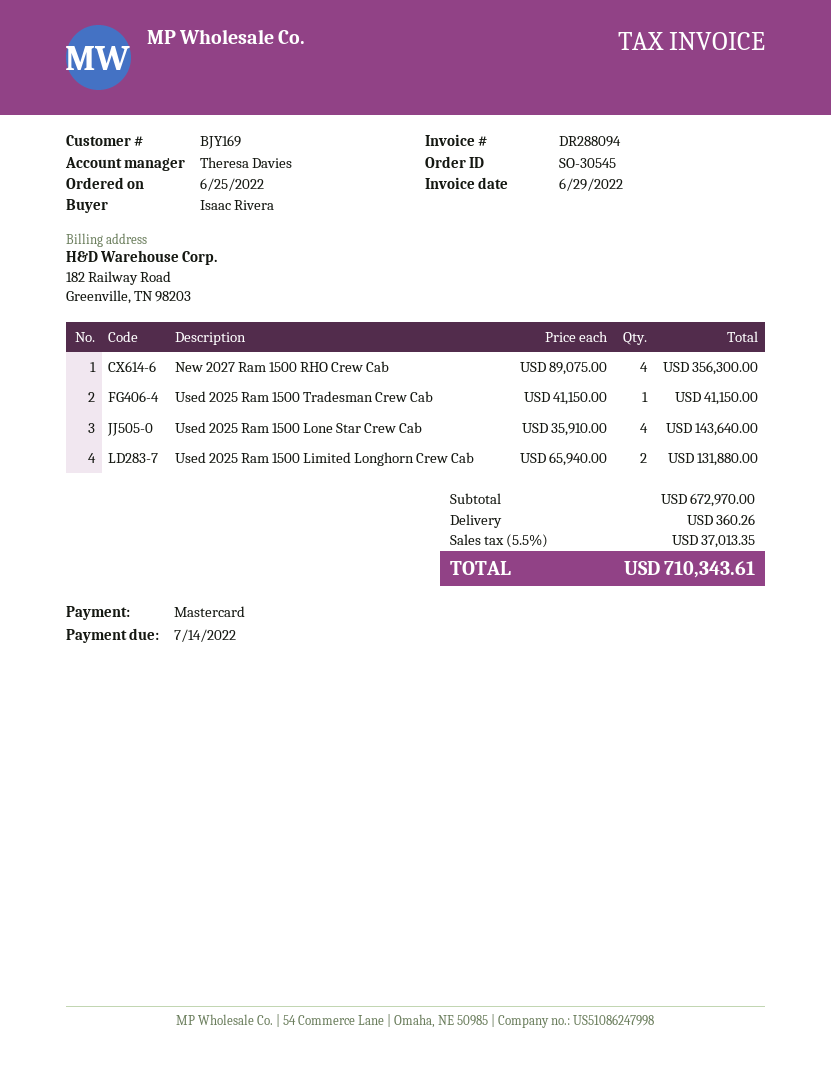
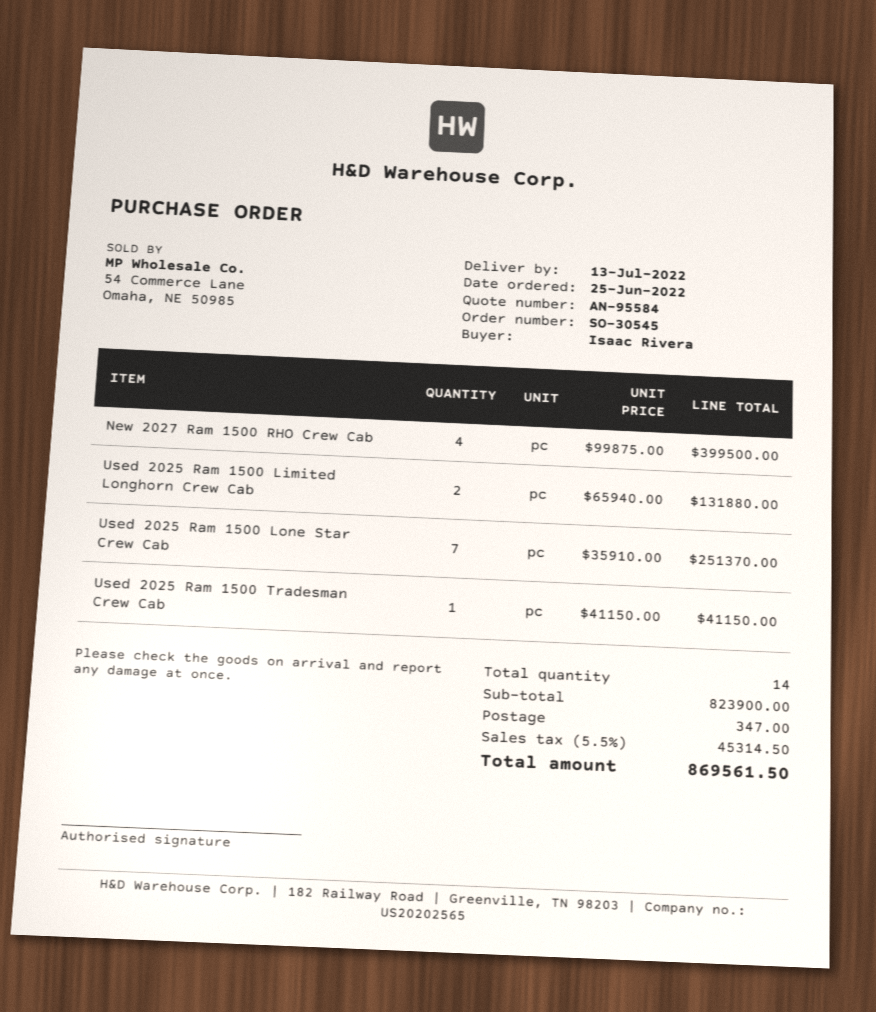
New 2027 Ram 1500 RHO Crew Cab: 4 x 89075.00 = 356300.00 -> 4 x 99875.00 = 399500.00
Used 2025 Ram 1500 Lone Star Crew Cab: 4 x 35910.00 = 143640.00 -> 7 x 35910.00 = 251370.00
subtotal: 672970.00 -> 823900.00
shipping: 360.26 -> 347.00
tax: 5.5% = 37013.35 -> 5.5% = 45314.50
total: 710343.61 -> 869561.50

